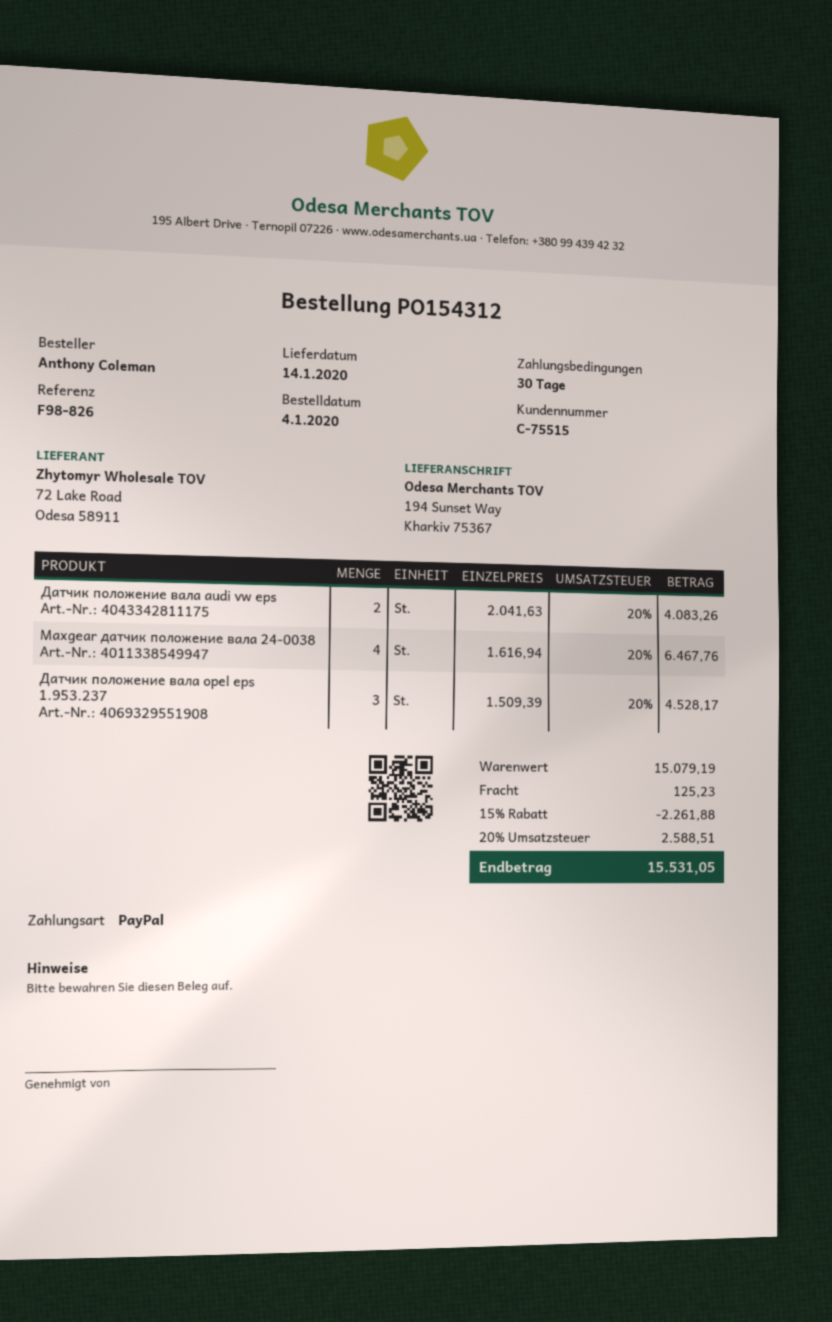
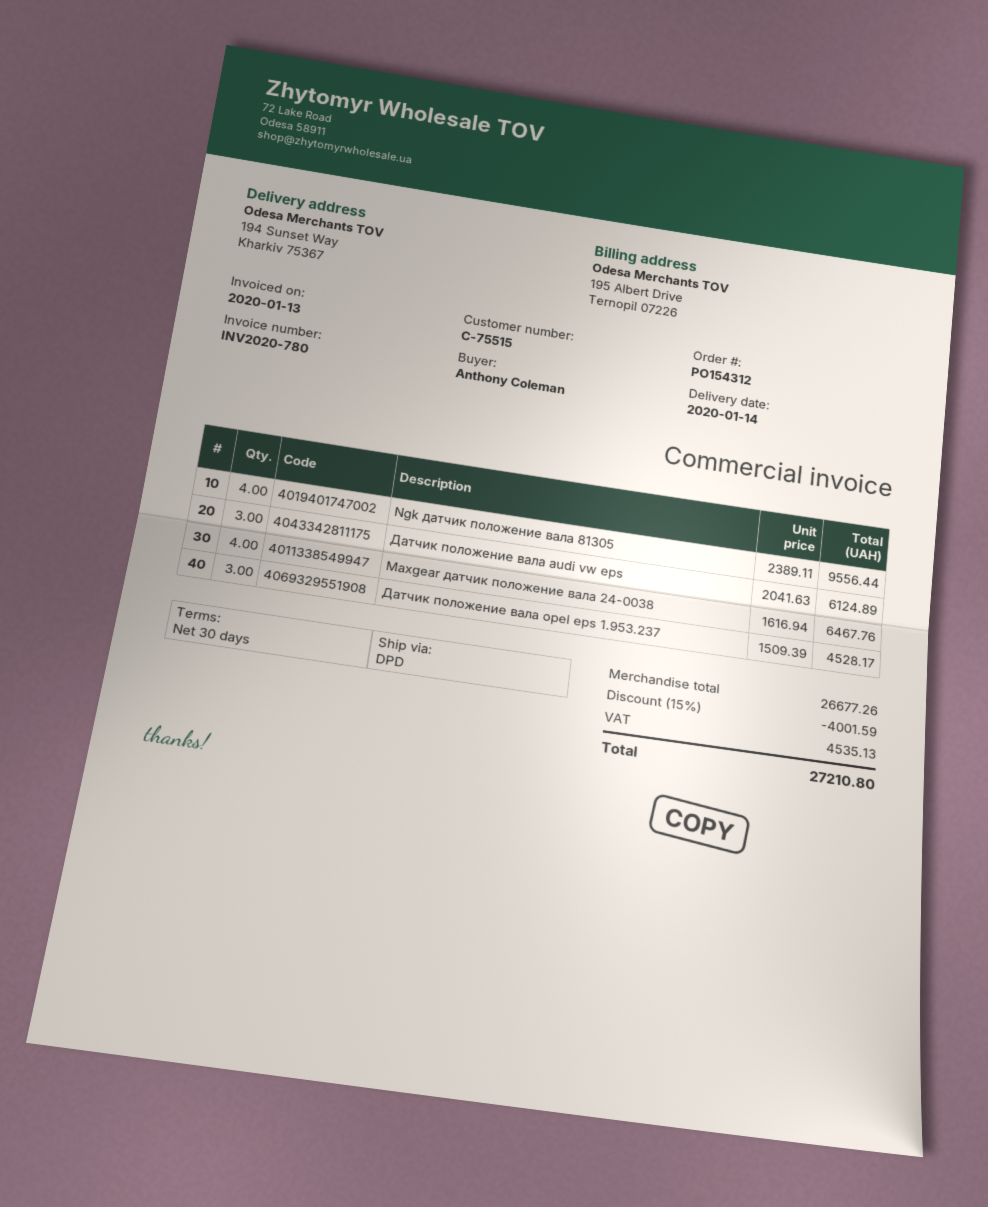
Датчик положение вала audi vw eps: 2 x 2041.63 = 4083.26 -> 3 x 2041.63 = 6124.89
Ngk датчик положение вала 81305: none -> 4 x 2389.11 = 9556.44
subtotal: 15079.19 -> 26677.26
discount: 15% = 2261.88 -> 15% = 4001.59
shipping: 125.23 -> none
tax: 2588.51 -> 4535.13
total: 15531.05 -> 27210.80

